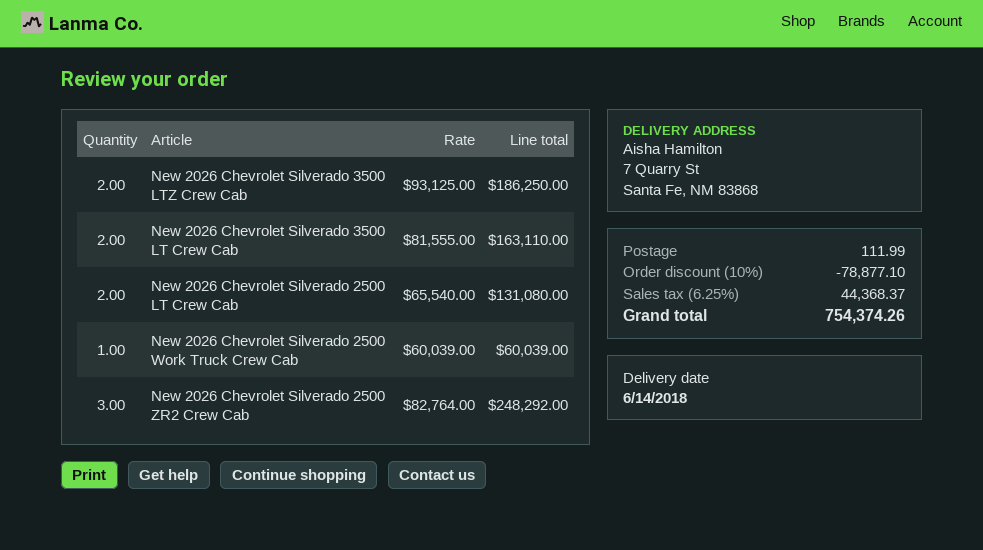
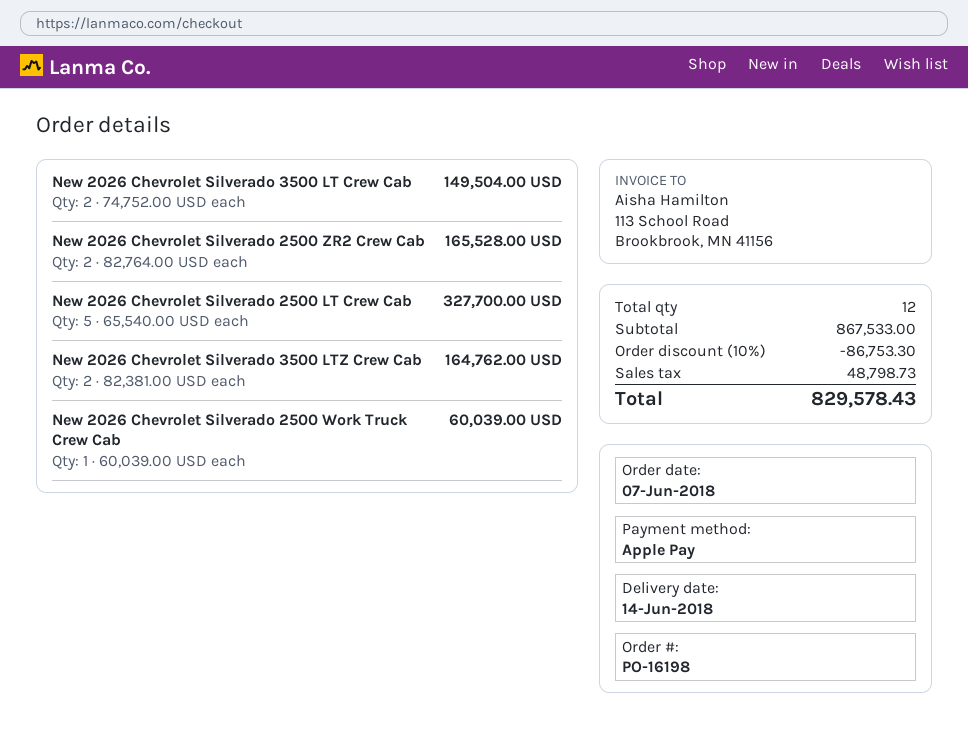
New 2026 Chevrolet Silverado 3500 LTZ Crew Cab: 2 x 93125.00 = 186250.00 -> 2 x 82381.00 = 164762.00
New 2026 Chevrolet Silverado 3500 LT Crew Cab: 2 x 81555.00 = 163110.00 -> 2 x 74752.00 = 149504.00
New 2026 Chevrolet Silverado 2500 LT Crew Cab: 2 x 65540.00 = 131080.00 -> 5 x 65540.00 = 327700.00
New 2026 Chevrolet Silverado 2500 ZR2 Crew Cab: 3 x 82764.00 = 248292.00 -> 2 x 82764.00 = 165528.00
discount: 10% = 78877.10 -> 10% = 86753.30
shipping: 111.99 -> none
tax: 44368.37 -> 48798.73
total: 754374.26 -> 829578.43

